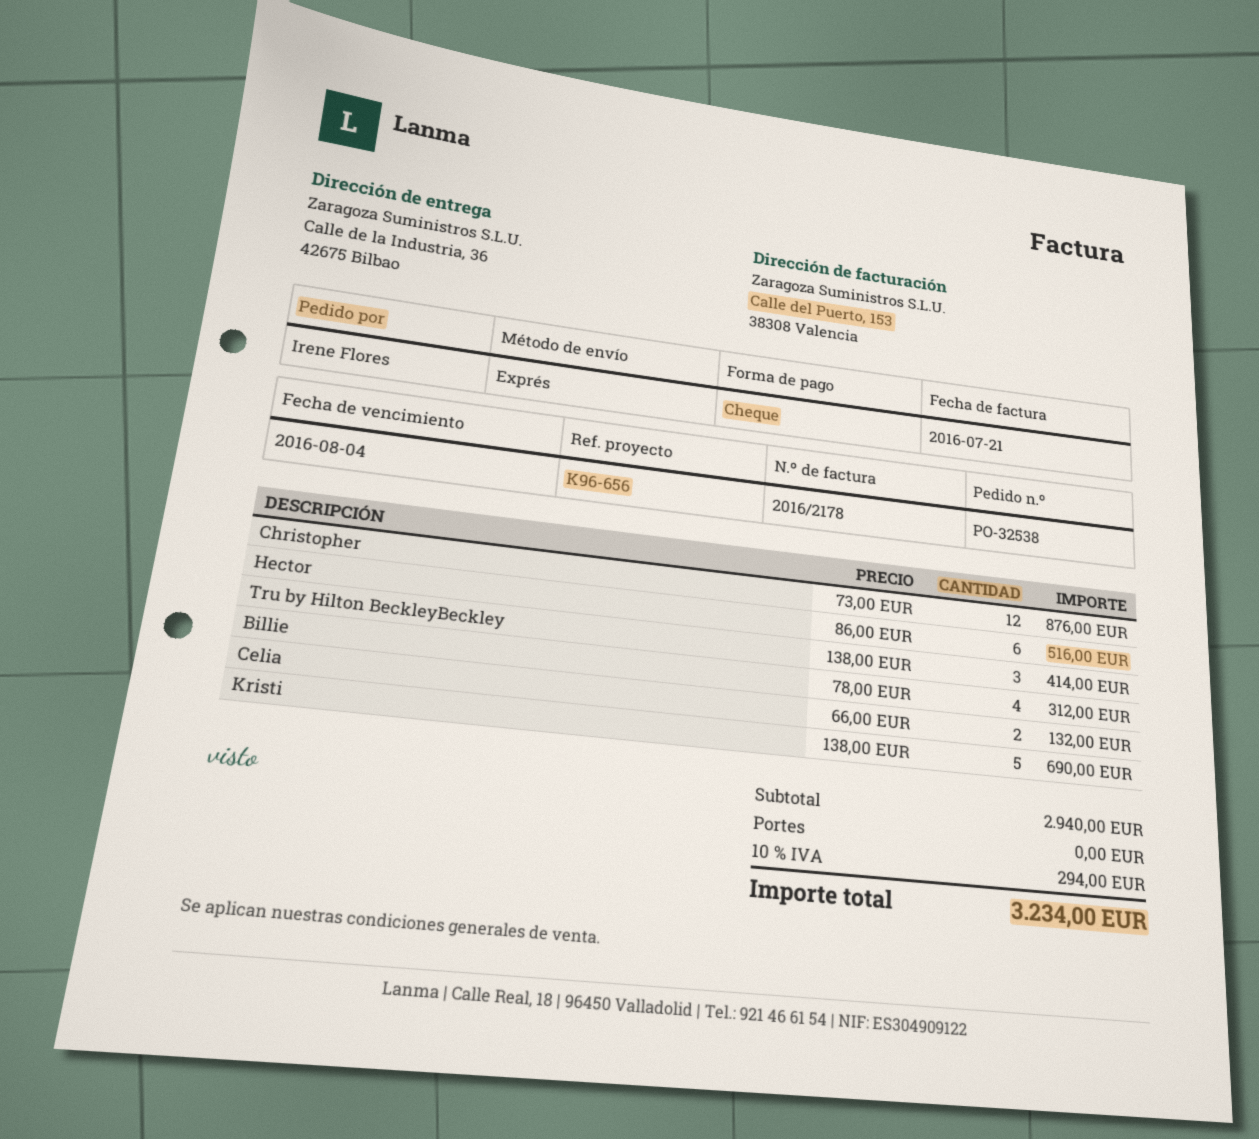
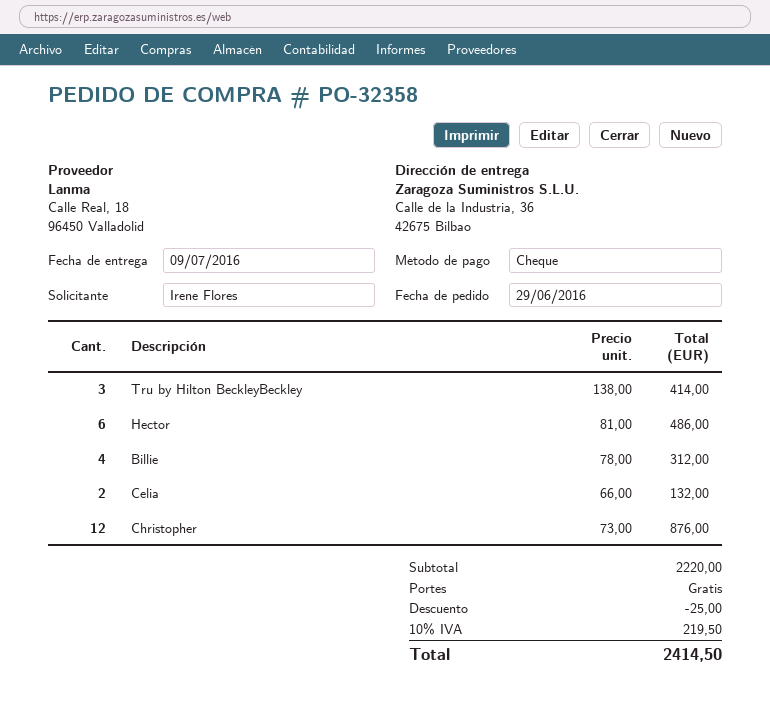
order number: PO-32538 -> PO-32358
Hector: 6 x 86.00 = 516.00 -> 6 x 81.00 = 486.00
Kristi: 5 x 138.00 = 690.00 -> none
subtotal: 2940.00 -> 2220.00
discount: none -> 25.00
tax: 10% = 294.00 -> 10% = 219.50
total: 3234.00 -> 2414.50

